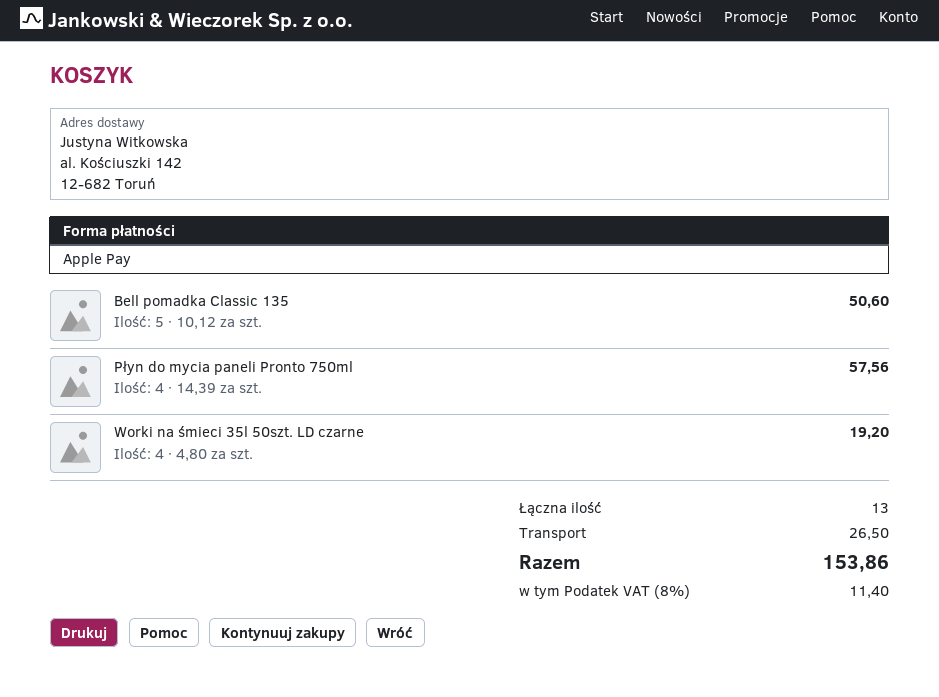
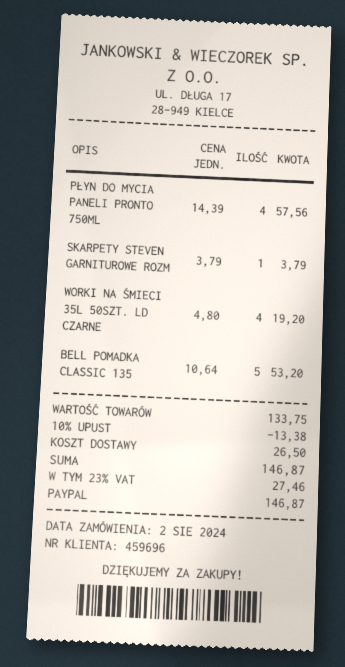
payment method: Apple Pay -> PayPal
Bell pomadka Classic 135: 5 x 10.12 = 50.60 -> 5 x 10.64 = 53.20
SKARPETY STEVEN GARNITUROWE ROZM: none -> 1 x 3.79 = 3.79
discount: none -> 10% = 13.38
tax: 8% = 11.40 -> 23% = 27.46
total: 153.86 -> 146.87

